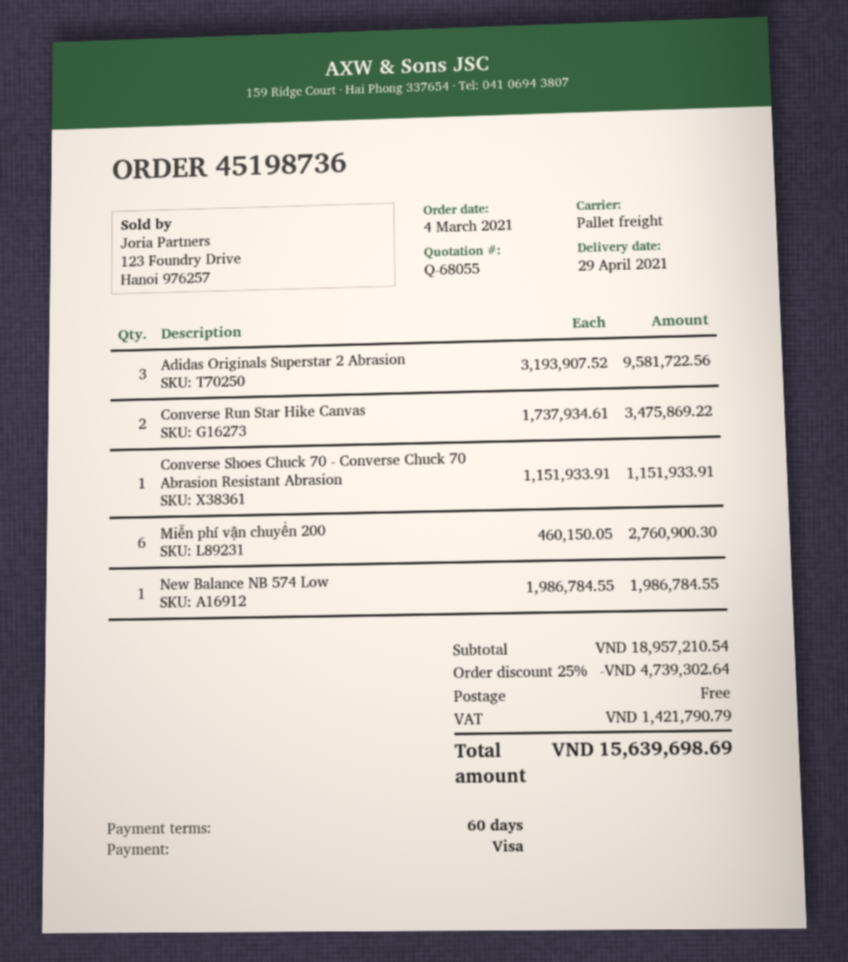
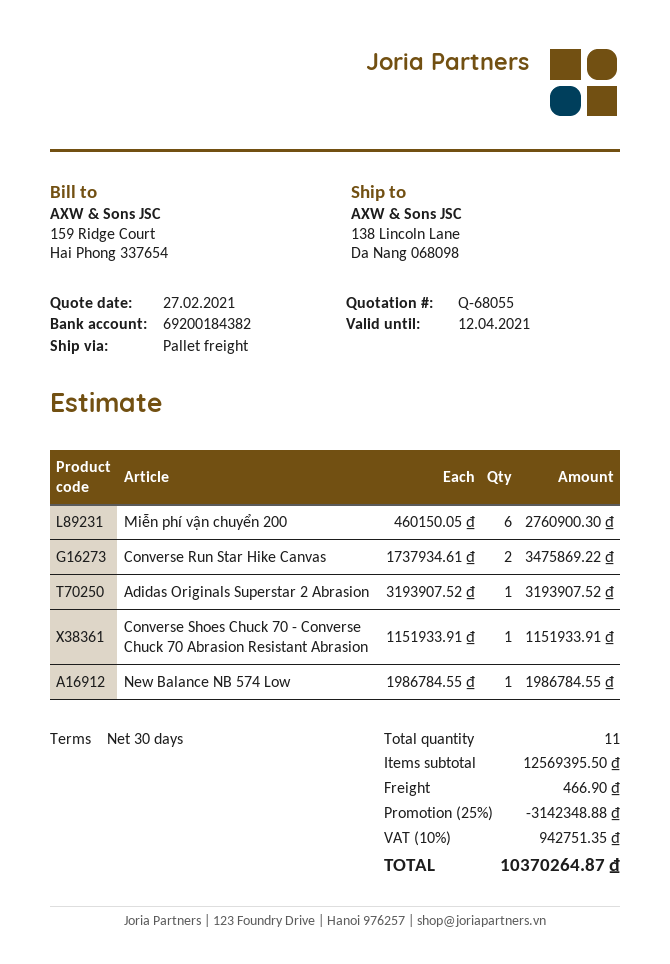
payment terms: 60 days -> 30 days
Adidas Originals Superstar 2 Abrasion: 3 x 3193907.52 = 9581722.56 -> 1 x 3193907.52 = 3193907.52
subtotal: 18957210.54 -> 12569395.50
discount: 25% = 4739302.64 -> 25% = 3142348.88
shipping: 0.00 -> 466.90
tax: 1421790.79 -> 942751.35
total: 15639698.69 -> 10370264.87

